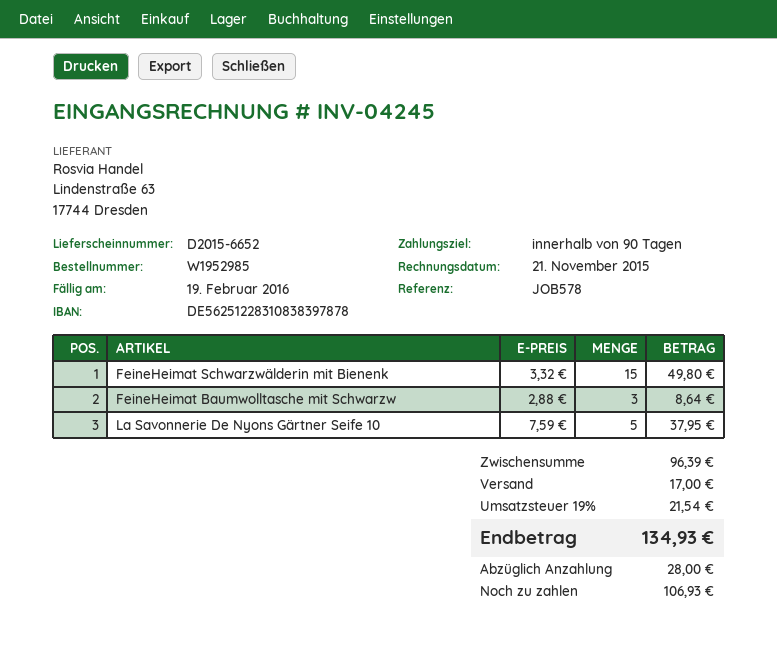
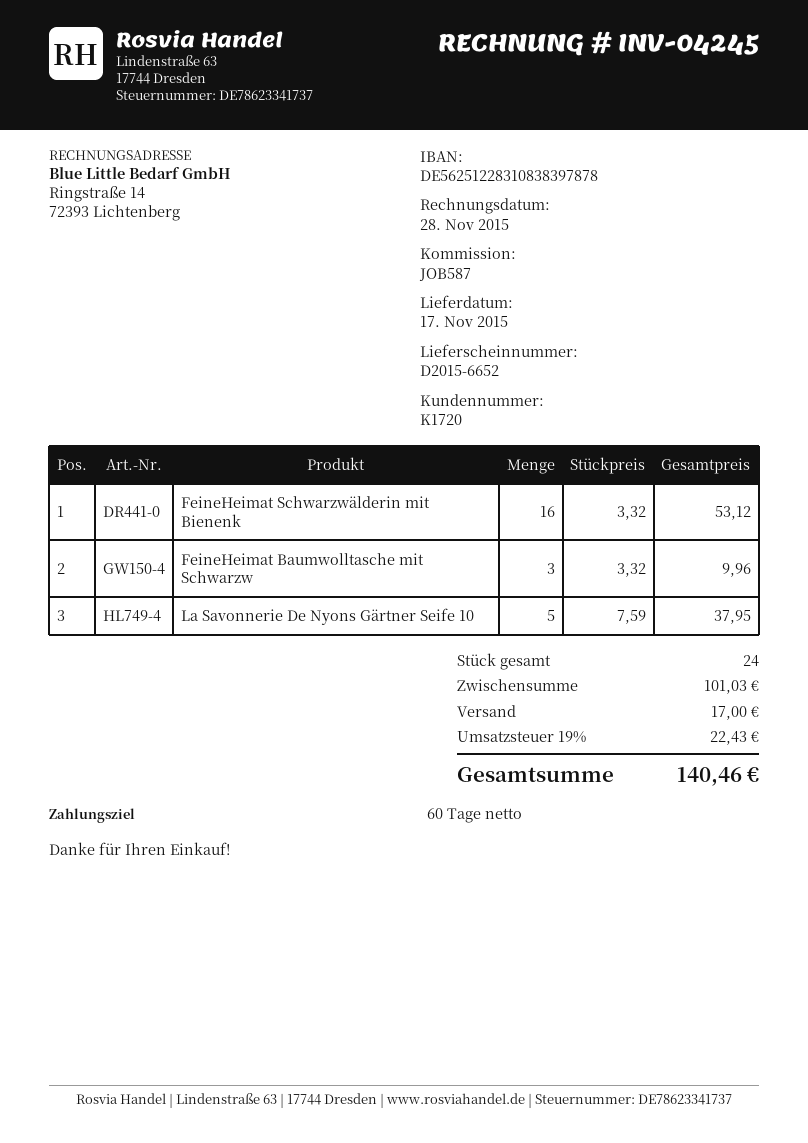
invoice date: 2015-11-21 -> 2015-11-28
payment terms: 90 days -> 60 days
reference: JOB578 -> JOB587
FeineHeimat Schwarzwälderin mit Bienenk: 15 x 3.32 = 49.80 -> 16 x 3.32 = 53.12
FeineHeimat Baumwolltasche mit Schwarzw: 3 x 2.88 = 8.64 -> 3 x 3.32 = 9.96
subtotal: 96.39 -> 101.03
tax: 19% = 21.54 -> 19% = 22.43
total: 134.93 -> 140.46

